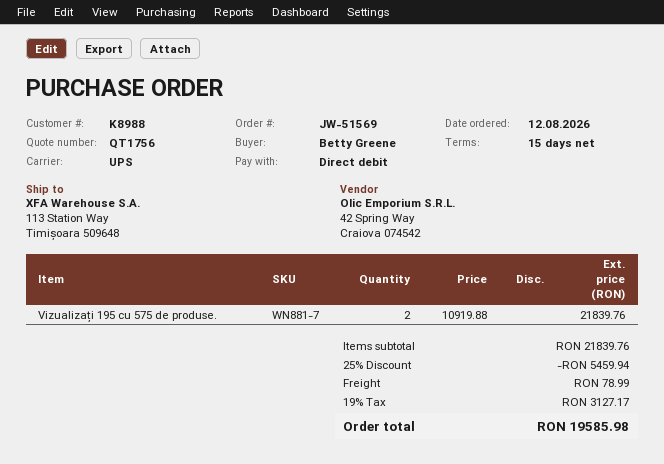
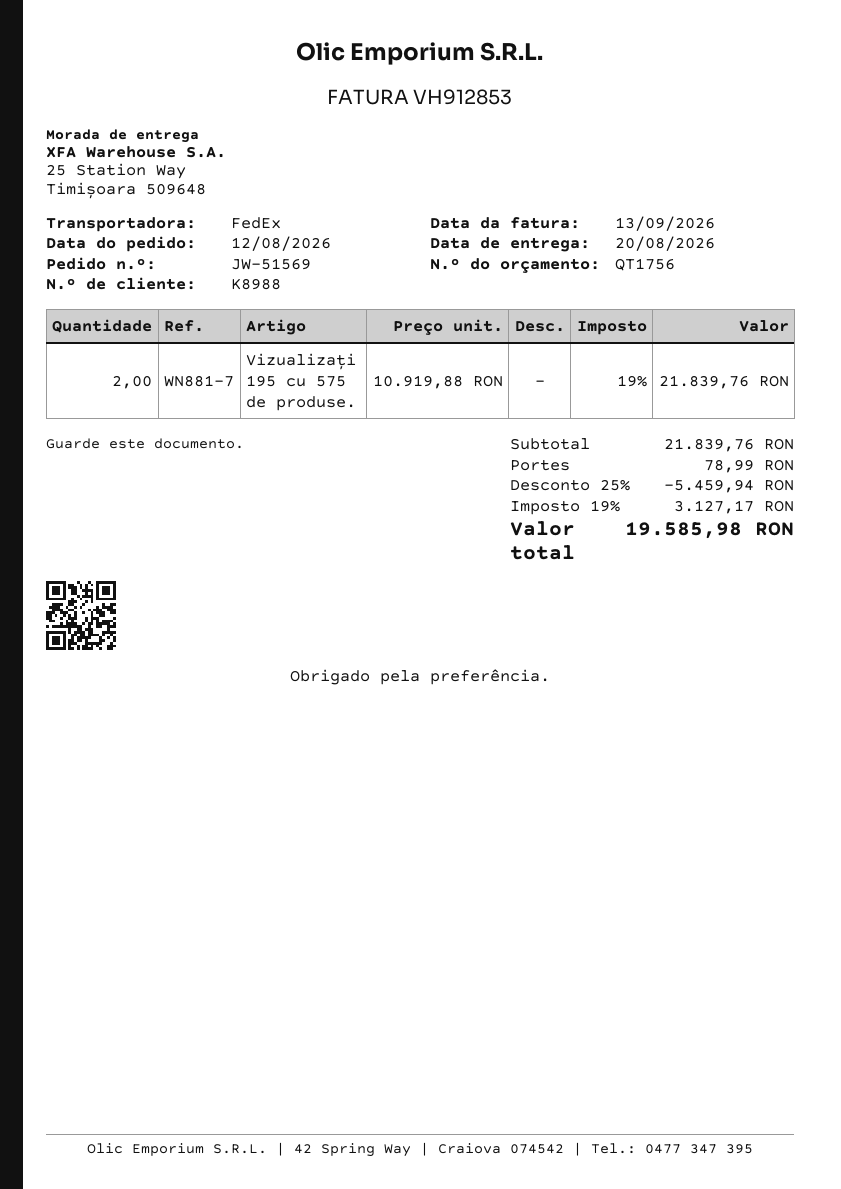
shipping method: UPS -> FedEx
ship to: 113 Station Way, Timișoara 509648 -> 25 Station Way, Timișoara 509648

